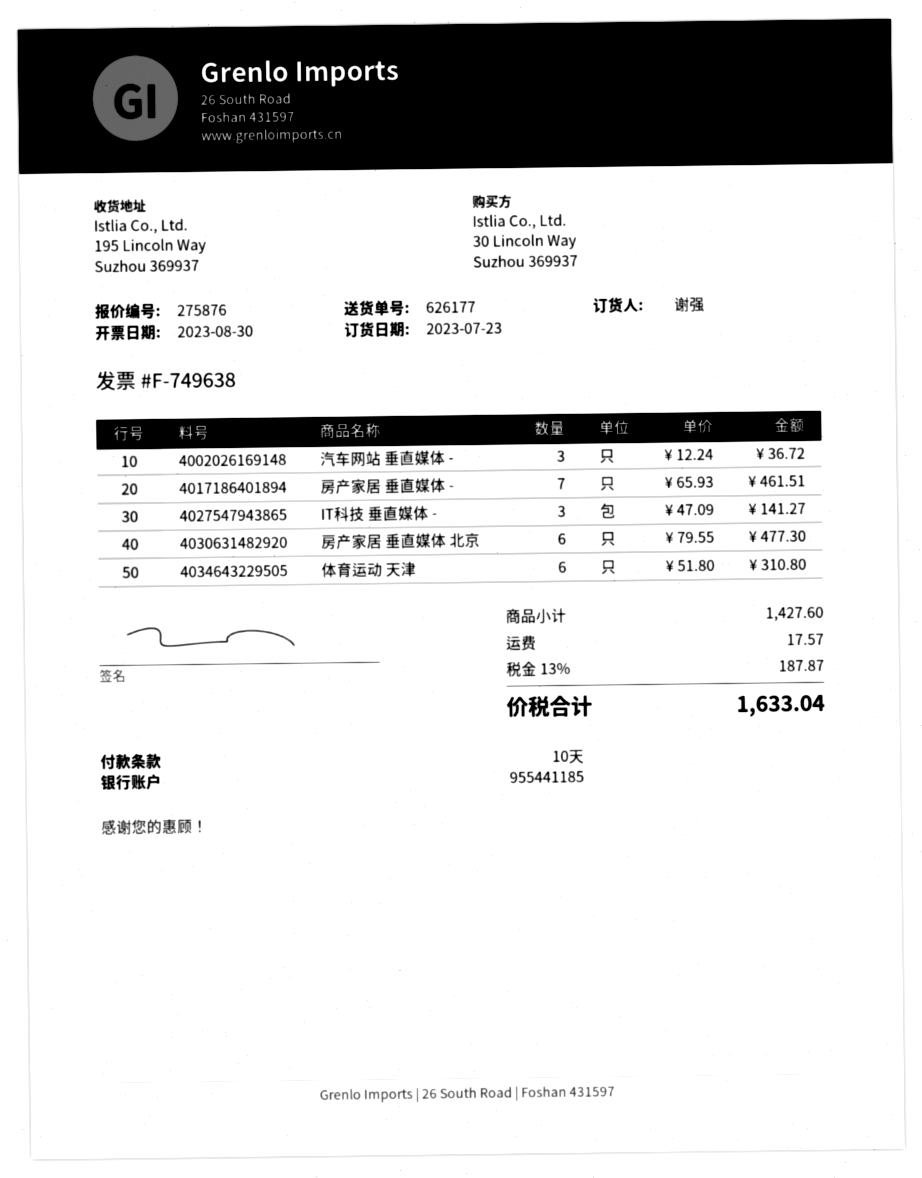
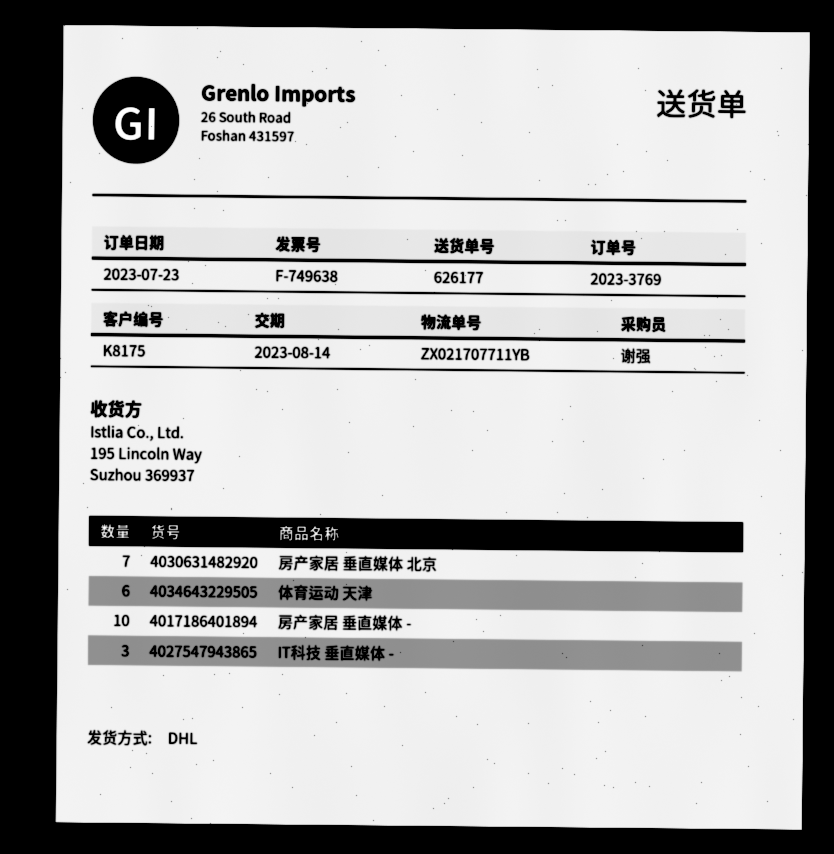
汽车网站 垂直媒体 -: 3 -> none
房产家居 垂直媒体 -: 7 -> 10
房产家居 垂直媒体 北京: 6 -> 7

